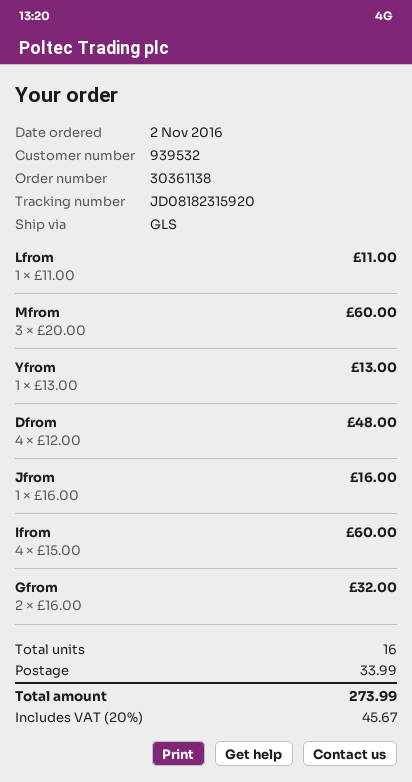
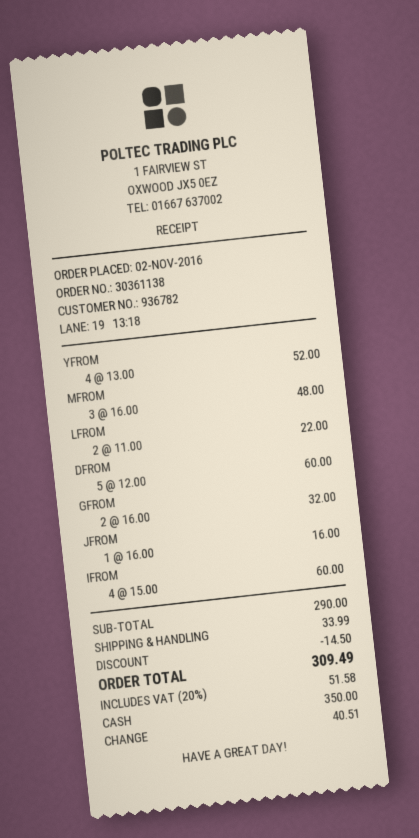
customer number: 939532 -> 936782
Lfrom: 1 x 11.00 = 11.00 -> 2 x 11.00 = 22.00
Mfrom: 3 x 20.00 = 60.00 -> 3 x 16.00 = 48.00
Yfrom: 1 x 13.00 = 13.00 -> 4 x 13.00 = 52.00
Dfrom: 4 x 12.00 = 48.00 -> 5 x 12.00 = 60.00
discount: none -> 14.50
tax: 20% = 45.67 -> 20% = 51.58
total: 273.99 -> 309.49

